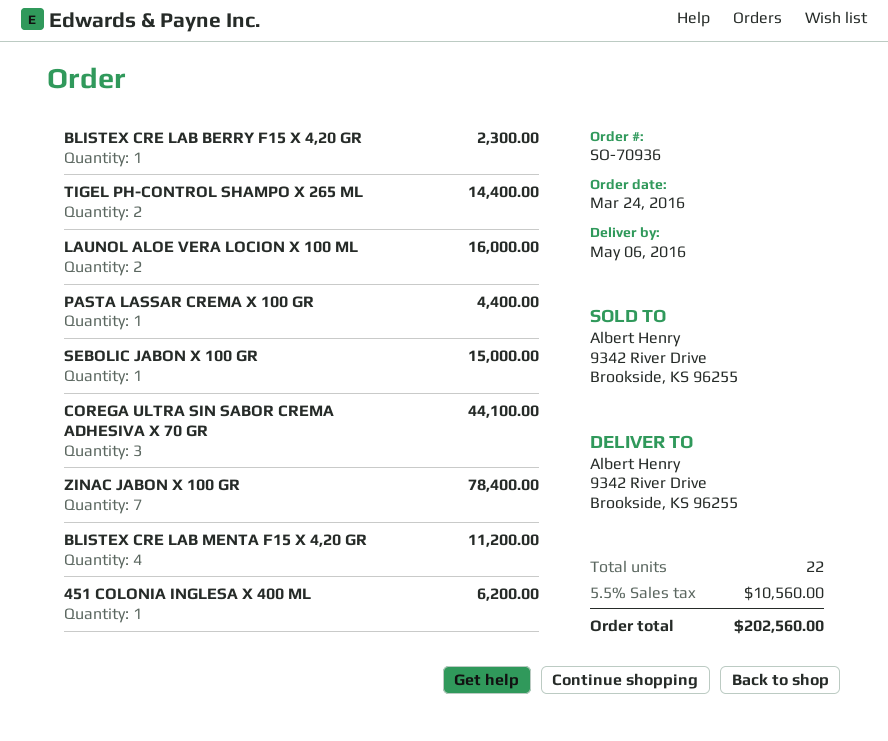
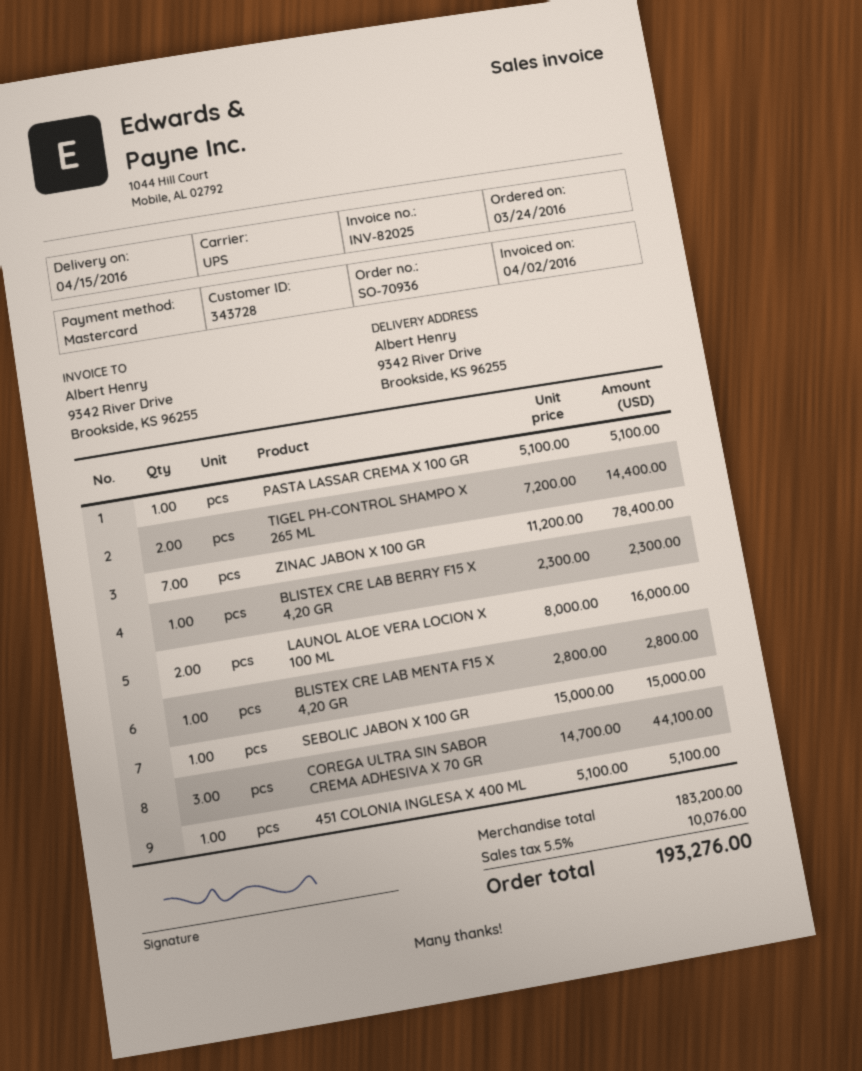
delivery date: 2016-05-06 -> 2016-04-15
PASTA LASSAR CREMA X 100 GR: 1 for 4400.00 -> 1 for 5100.00
BLISTEX CRE LAB MENTA F15 X 4,20 GR: 4 for 11200.00 -> 1 for 2800.00
451 COLONIA INGLESA X 400 ML: 1 for 6200.00 -> 1 for 5100.00
tax: 5.5% = 10560.00 -> 5.5% = 10076.00
total: 202560.00 -> 193276.00

